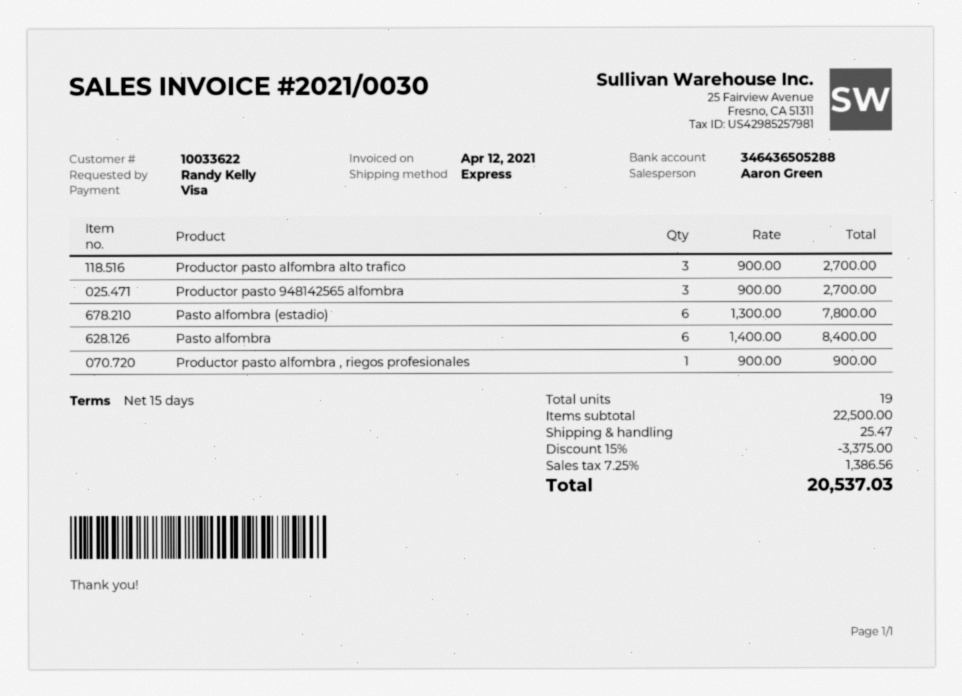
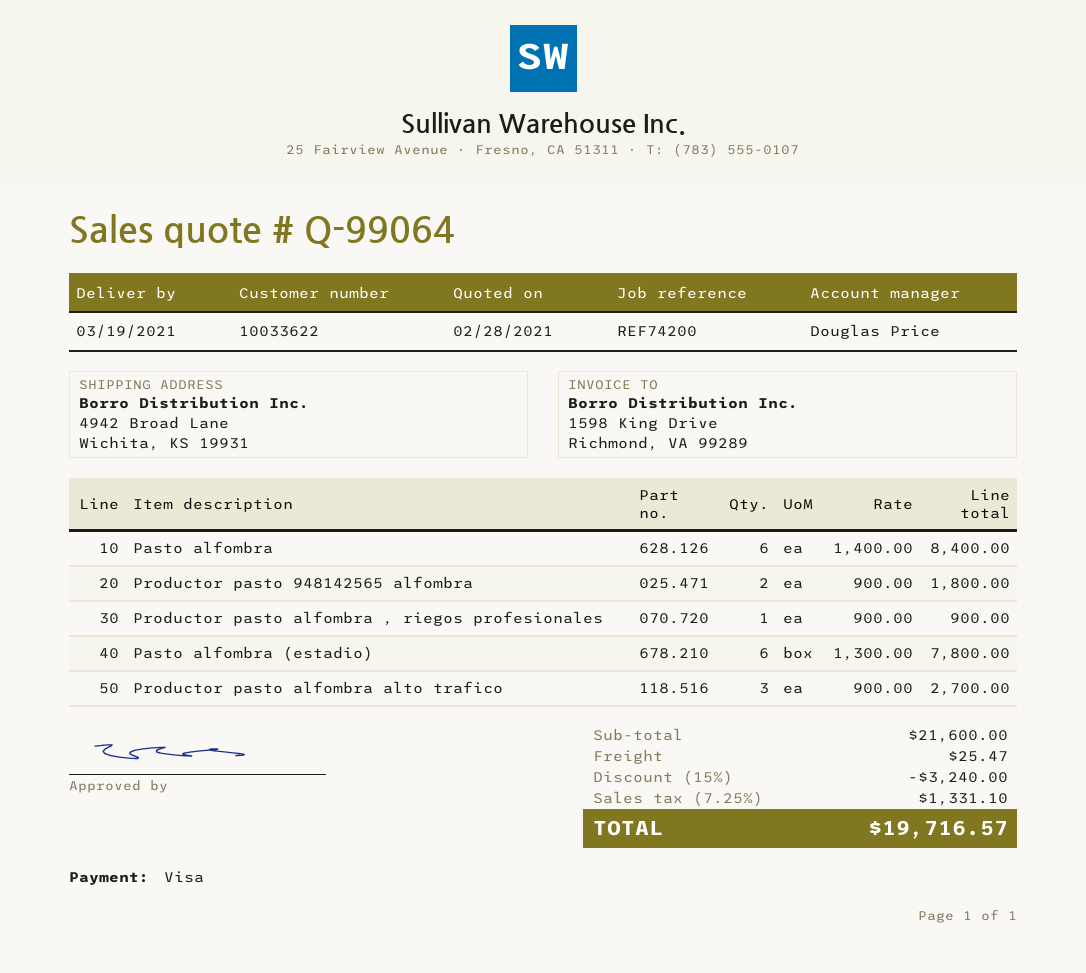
sales rep: Aaron Green -> Douglas Price
Productor pasto 948142565 alfombra: 3 x 900.00 = 2700.00 -> 2 x 900.00 = 1800.00
subtotal: 22500.00 -> 21600.00
discount: 15% = 3375.00 -> 15% = 3240.00
tax: 7.25% = 1386.56 -> 7.25% = 1331.10
total: 20537.03 -> 19716.57

